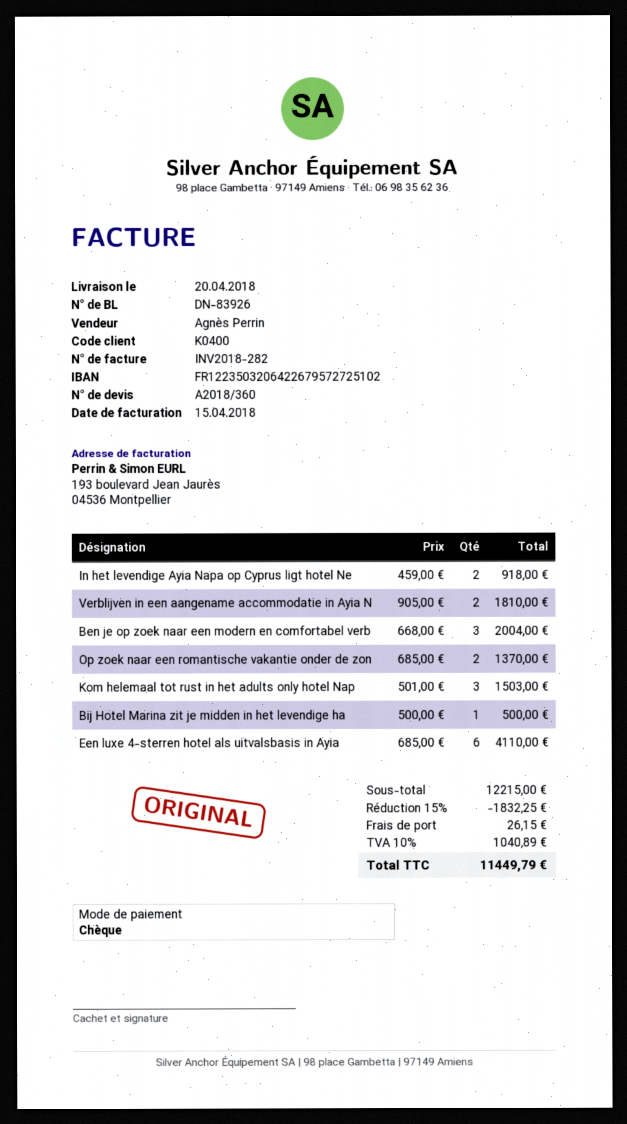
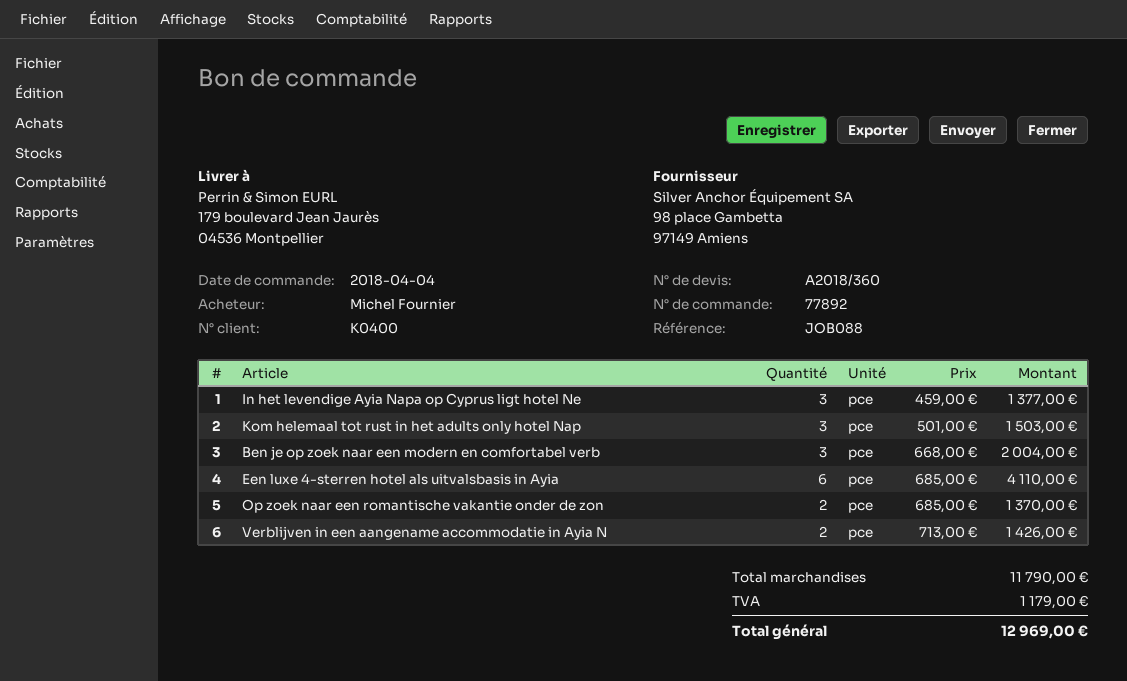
In het levendige Ayia Napa op Cyprus ligt hotel Ne: 2 x 459.00 = 918.00 -> 3 x 459.00 = 1377.00
Verblijven in een aangename accommodatie in Ayia N: 2 x 905.00 = 1810.00 -> 2 x 713.00 = 1426.00
Bij Hotel Marina zit je midden in het levendige ha: 1 x 500.00 = 500.00 -> none
subtotal: 12215.00 -> 11790.00
discount: 15% = 1832.25 -> none
shipping: 26.15 -> none
tax: 1040.89 -> 1179.00
total: 11449.79 -> 12969.00

